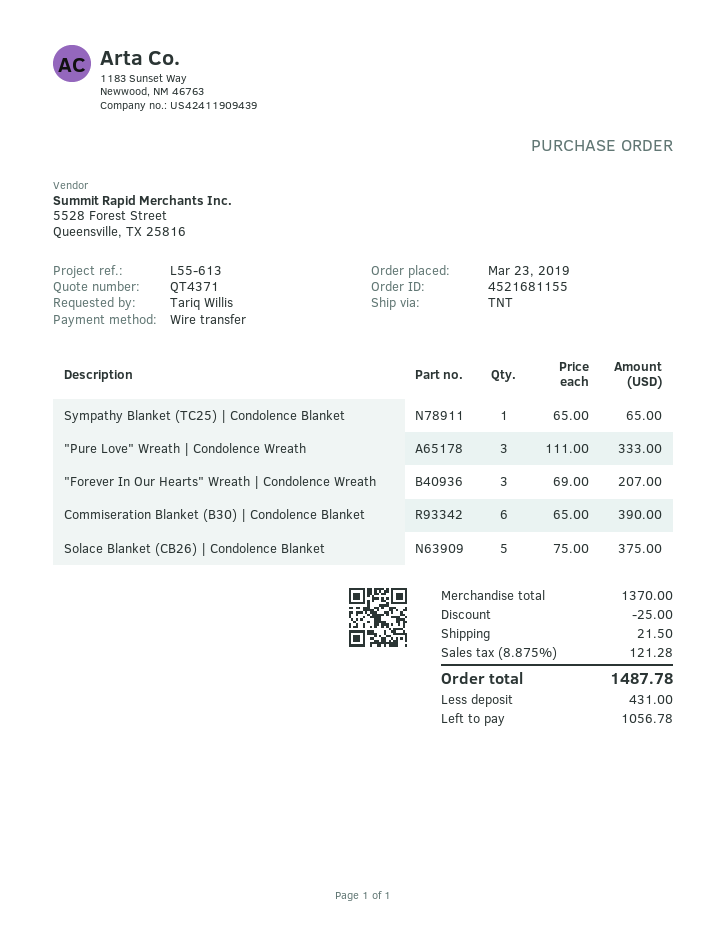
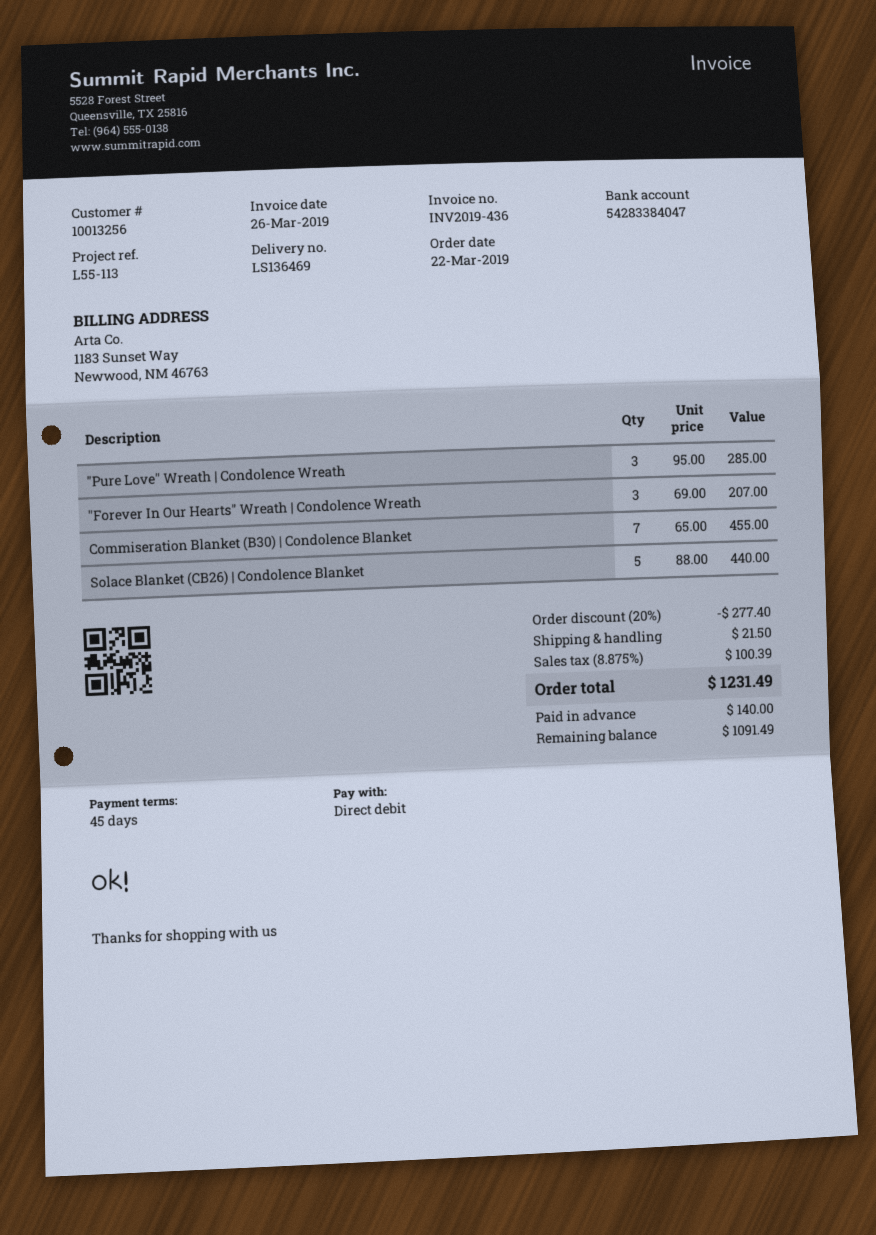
order date: 2019-03-23 -> 2019-03-22
reference: L55-613 -> L55-113
payment method: bank transfer -> direct debit
Sympathy Blanket (TC25) | Condolence Blanket: 1 x 65.00 = 65.00 -> none
"Pure Love" Wreath | Condolence Wreath: 3 x 111.00 = 333.00 -> 3 x 95.00 = 285.00
Commiseration Blanket (B30) | Condolence Blanket: 6 x 65.00 = 390.00 -> 7 x 65.00 = 455.00
Solace Blanket (CB26) | Condolence Blanket: 5 x 75.00 = 375.00 -> 5 x 88.00 = 440.00
discount: 25.00 -> 277.40
tax: 8.875% = 121.28 -> 8.875% = 100.39
total: 1487.78 -> 1231.49
deposit: 431.00 -> 140.00
balance: 1056.78 -> 1091.49

